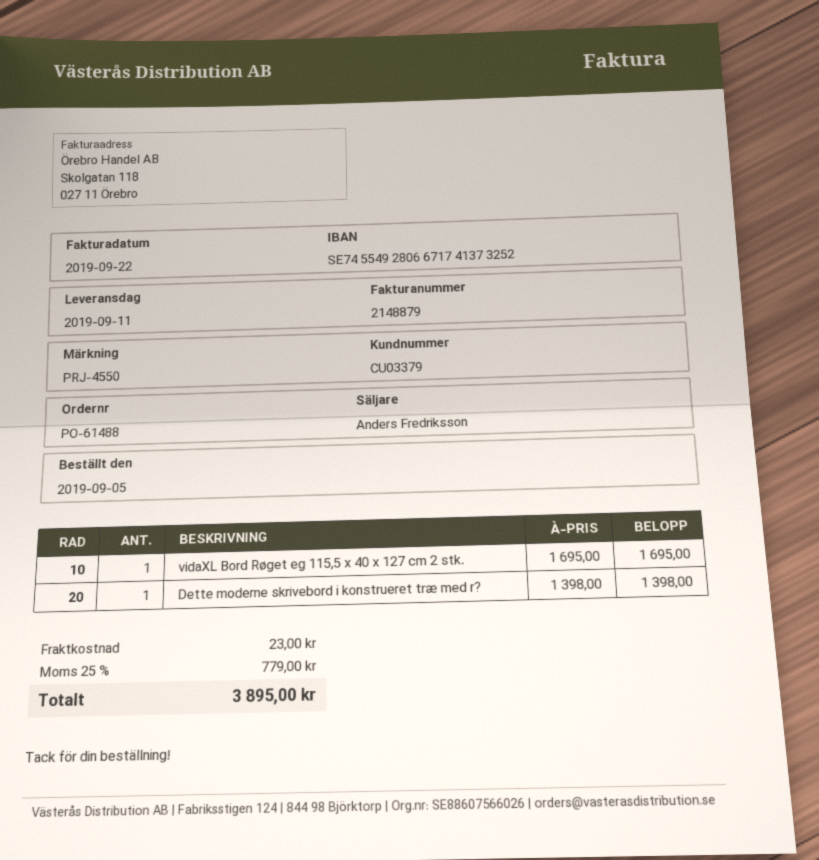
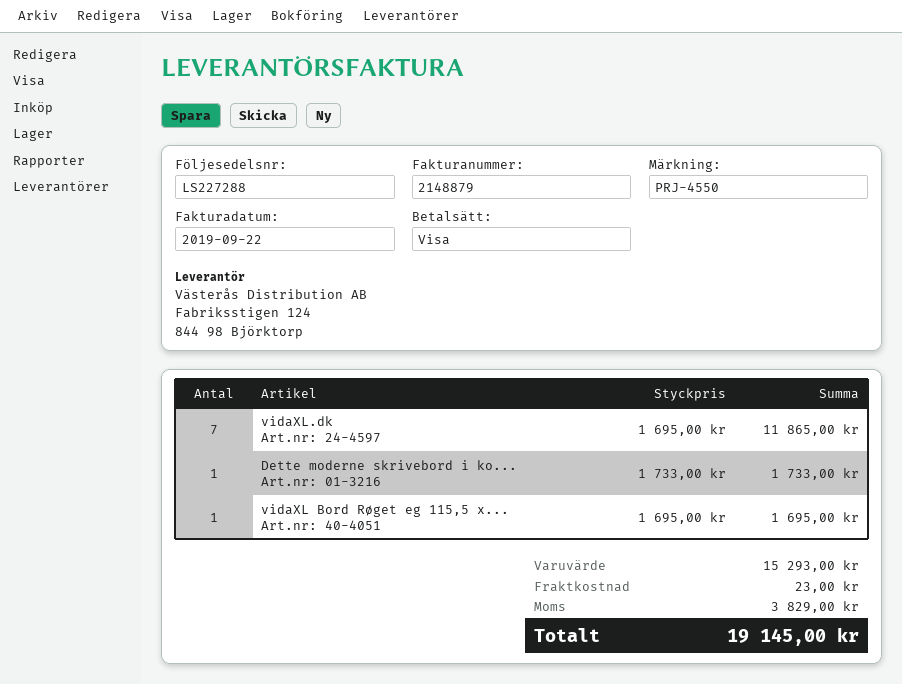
Dette moderne skrivebord i konstrueret træ med r?: 1 x 1398.00 = 1398.00 -> 1 x 1733.00 = 1733.00
vidaXL.dk: none -> 7 x 1695.00 = 11865.00
tax: 779.00 -> 3829.00
total: 3895.00 -> 19145.00

